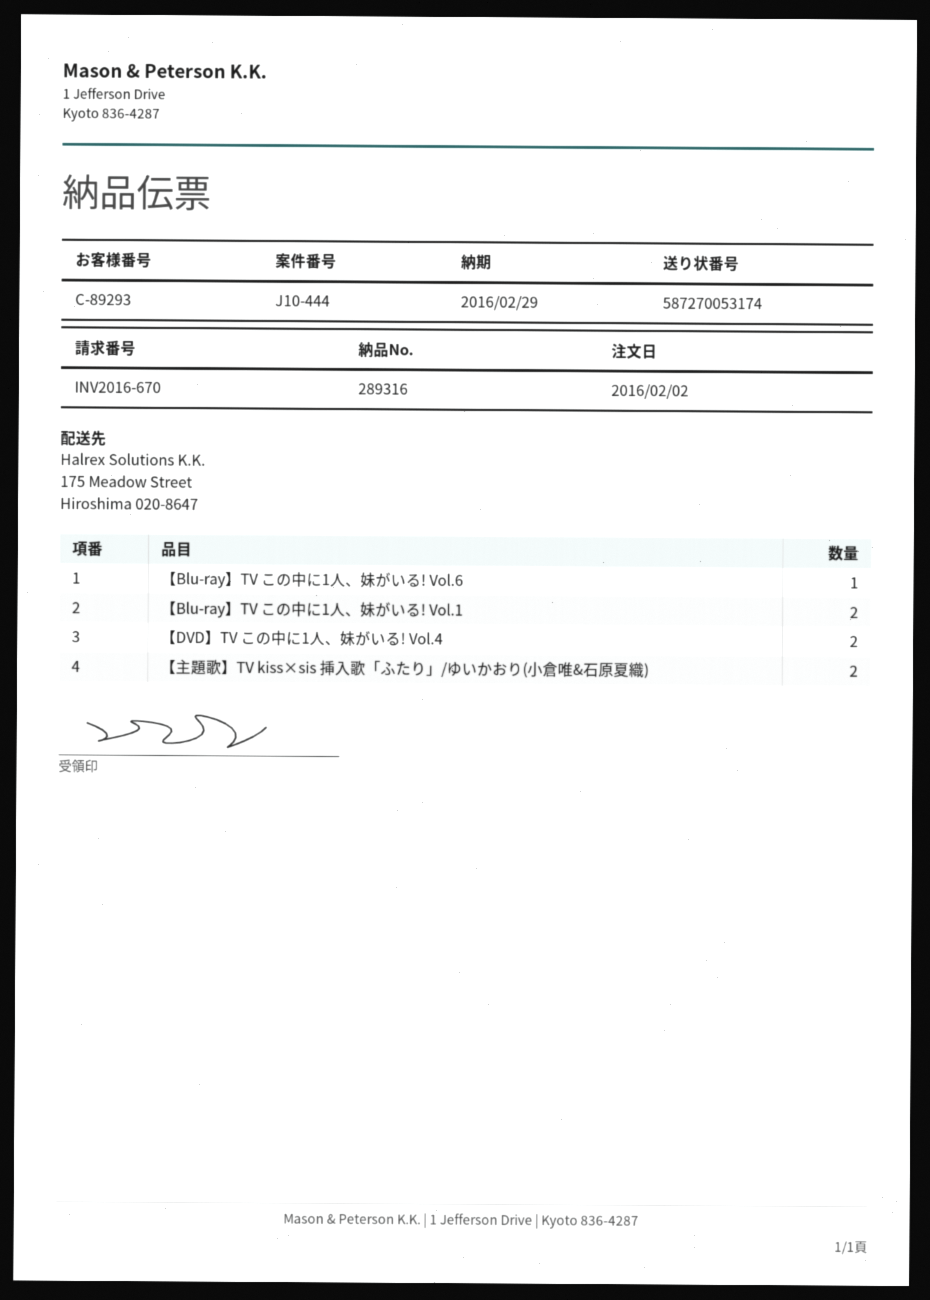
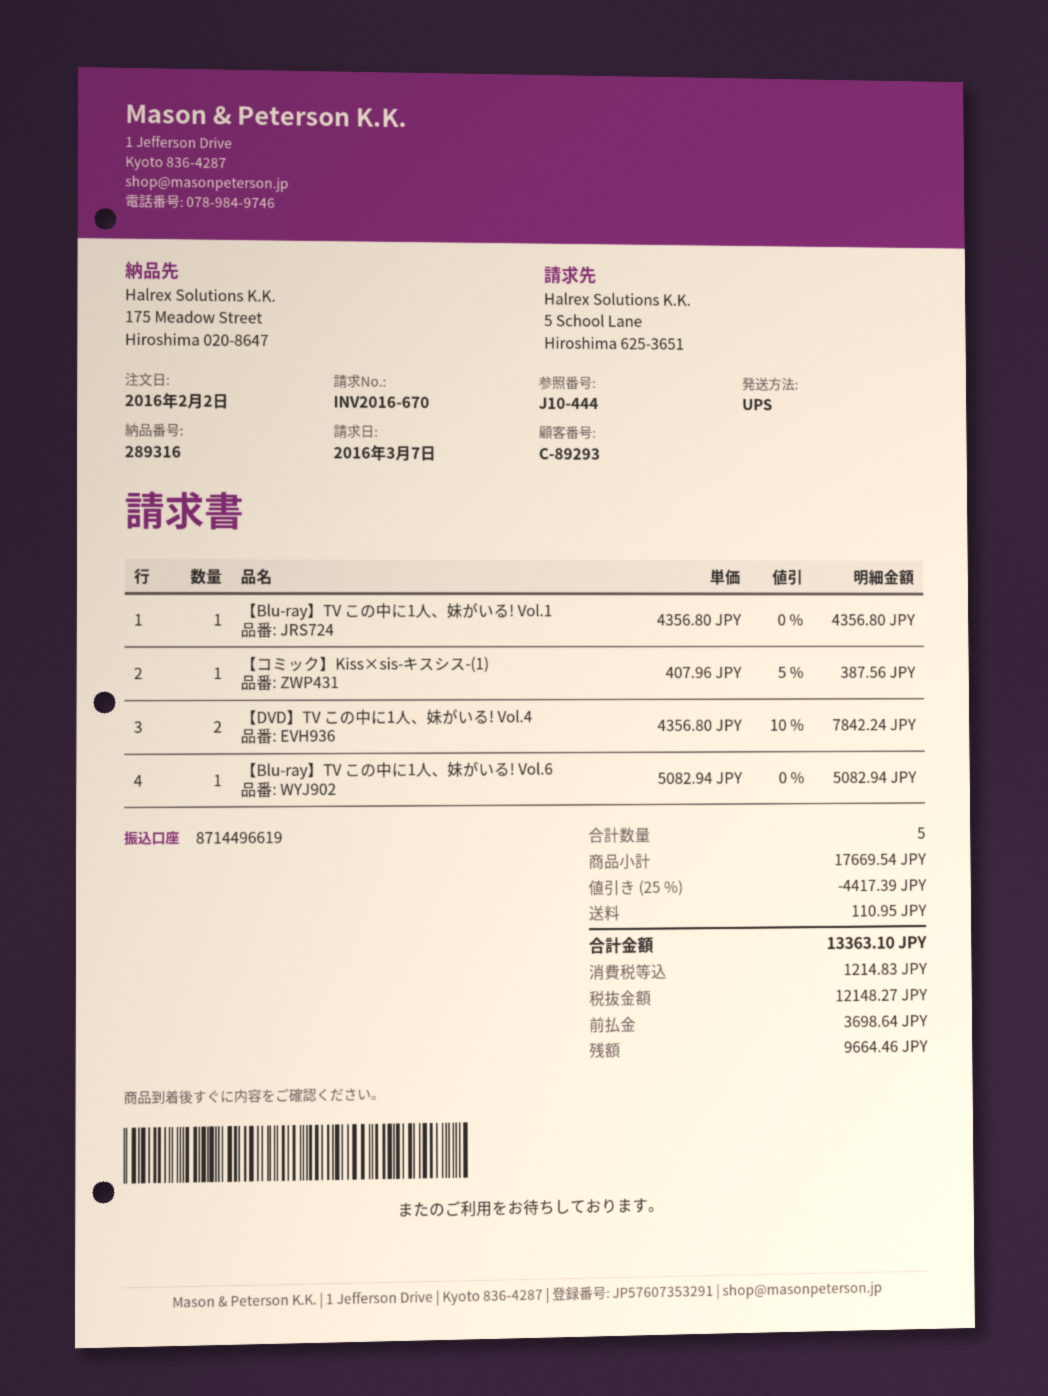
【Blu-ray】TV この中に1人、妹がいる! Vol.1: 2 -> 1
【主題歌】TV kiss×sis 挿入歌「ふたり」/ゆいかおり(小倉唯&石原夏織): 2 -> none
【コミック】Kiss×sis-キスシス-(1): none -> 1

